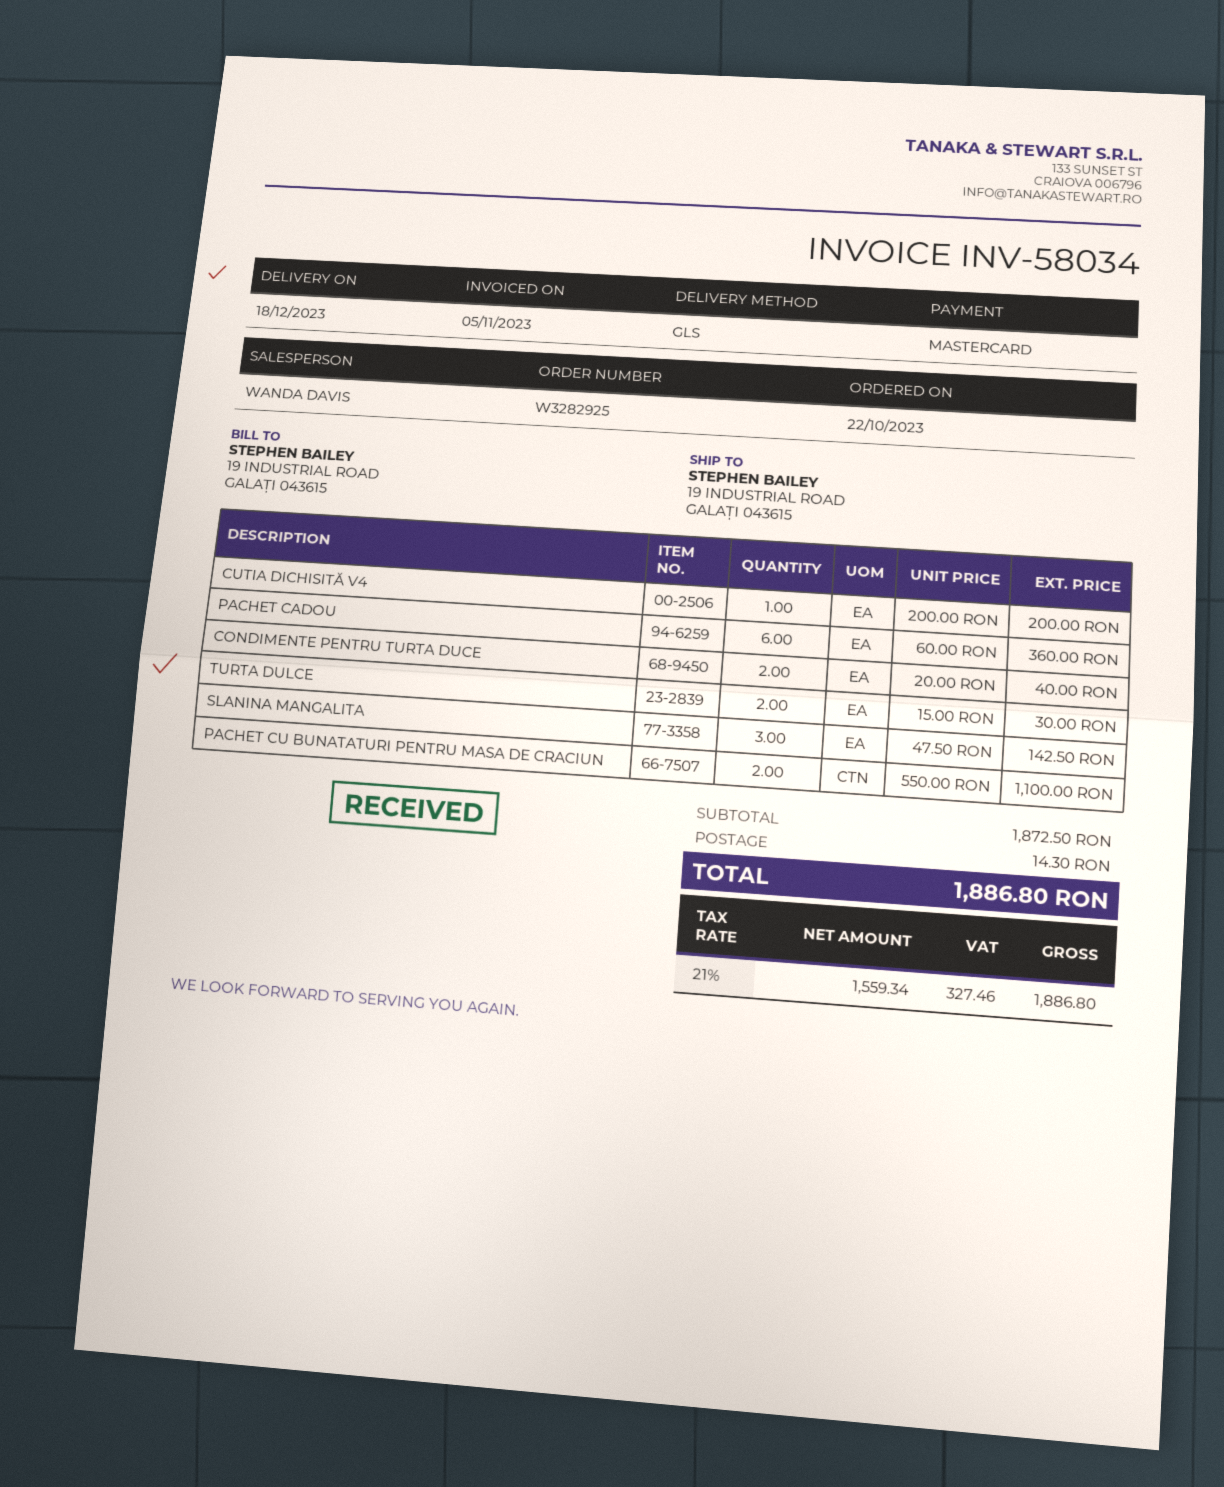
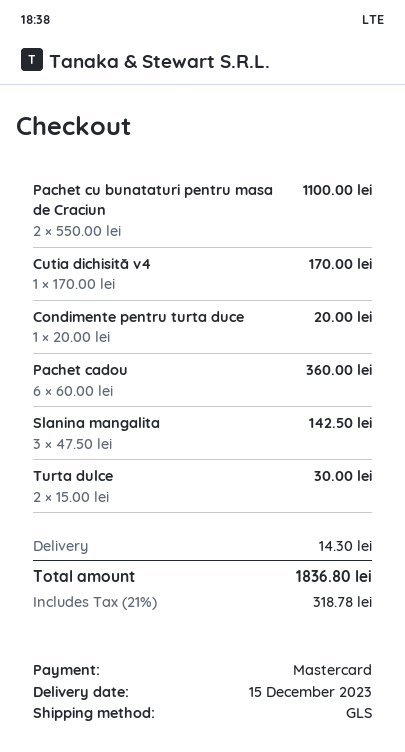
delivery date: 2023-12-18 -> 2023-12-15
CUTIA DICHISITĂ V4: 1 x 200.00 = 200.00 -> 1 x 170.00 = 170.00
CONDIMENTE PENTRU TURTA DUCE: 2 x 20.00 = 40.00 -> 1 x 20.00 = 20.00
tax: 21% = 327.46 -> 21% = 318.78
total: 1886.80 -> 1836.80

